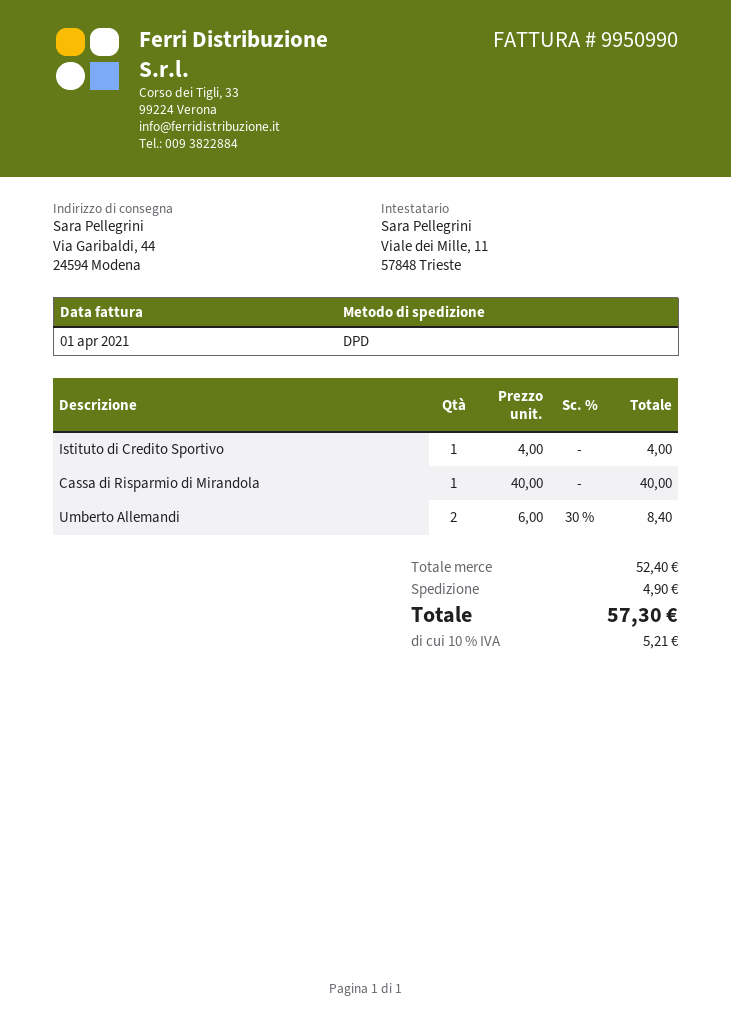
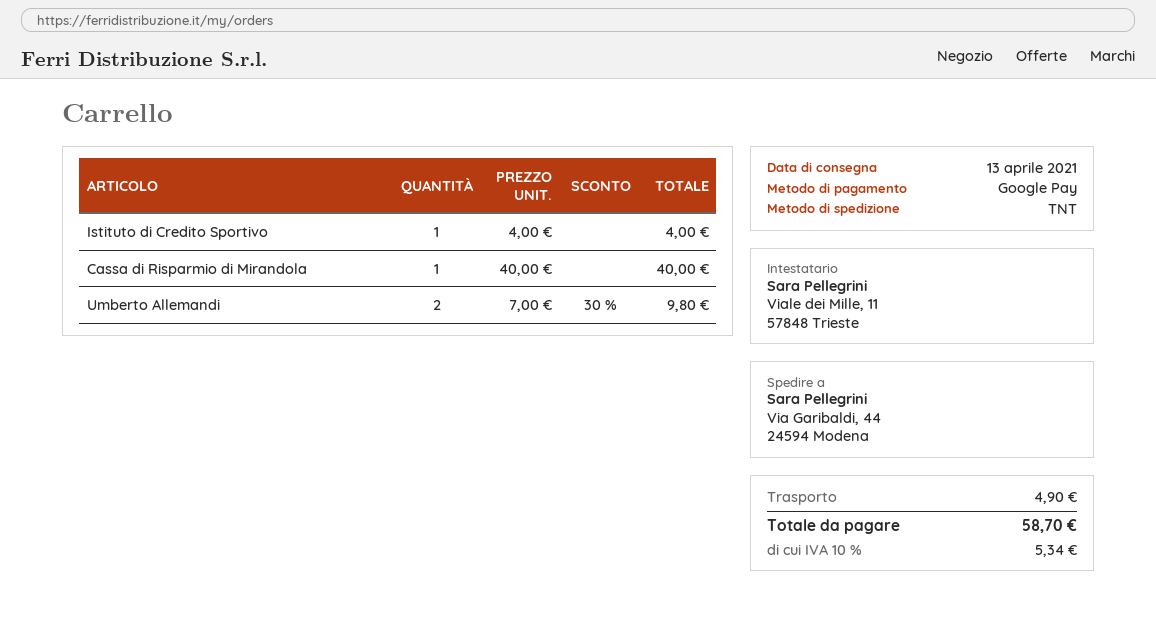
shipping method: DPD -> TNT
Umberto Allemandi: 2 x 6.00 - 30% = 8.40 -> 2 x 7.00 - 30% = 9.80
tax: 10% = 5.21 -> 10% = 5.34
total: 57.30 -> 58.70

